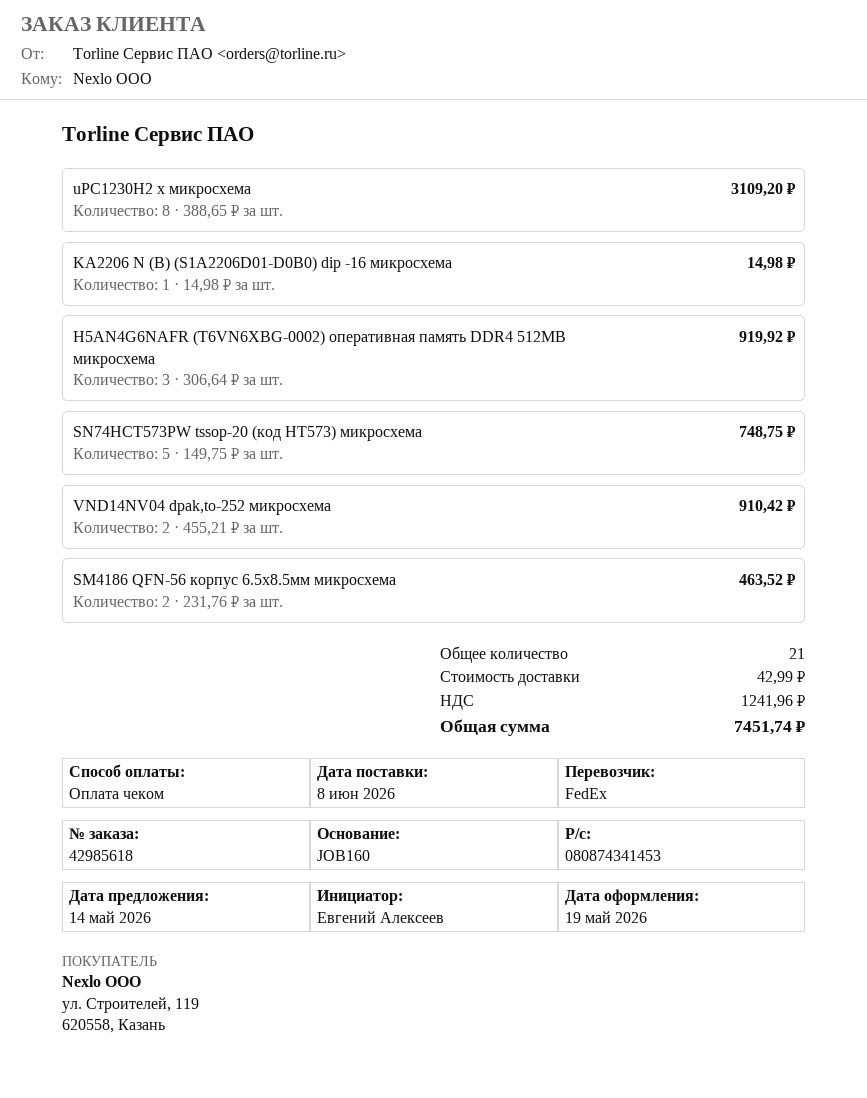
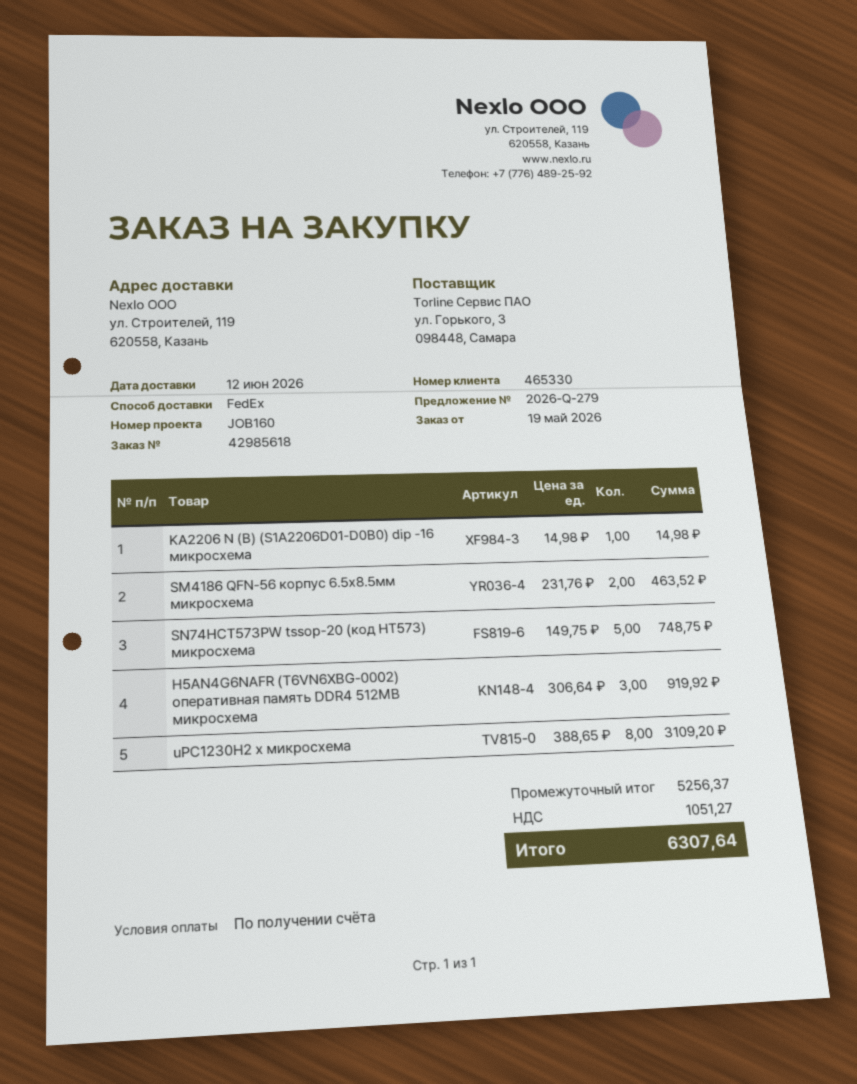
delivery date: 2026-06-08 -> 2026-06-12
VND14NV04 dpak,to-252 микросхема: 2 x 455.21 = 910.42 -> none
shipping: 42.99 -> none
tax: 1241.96 -> 1051.27
total: 7451.74 -> 6307.64

